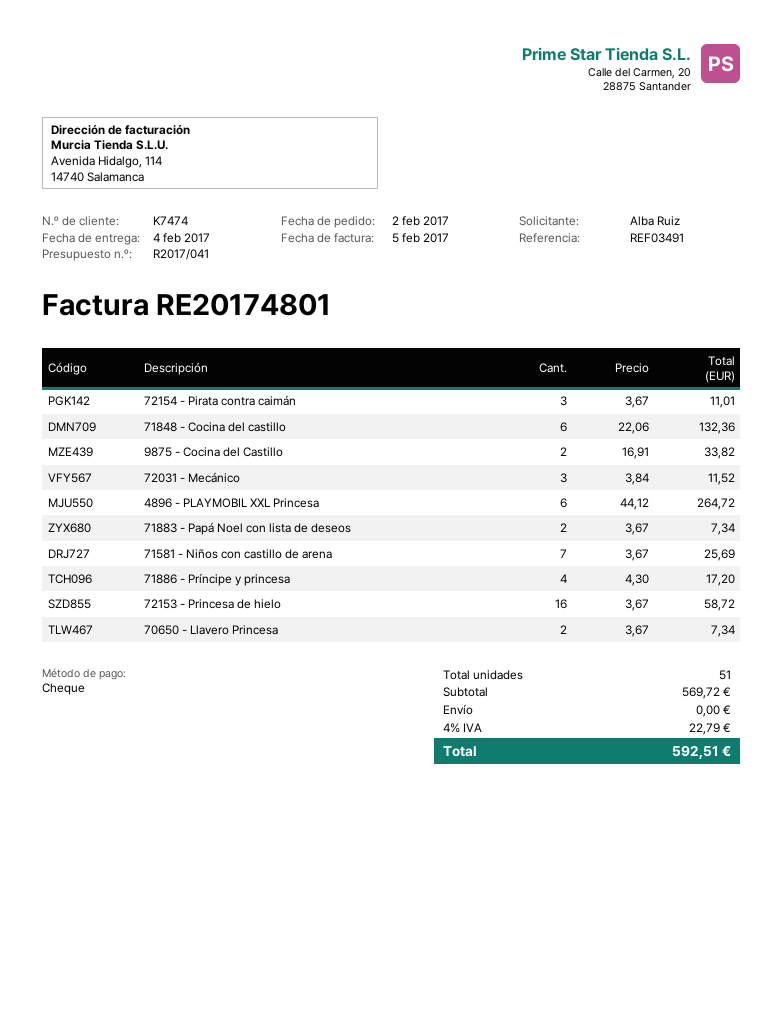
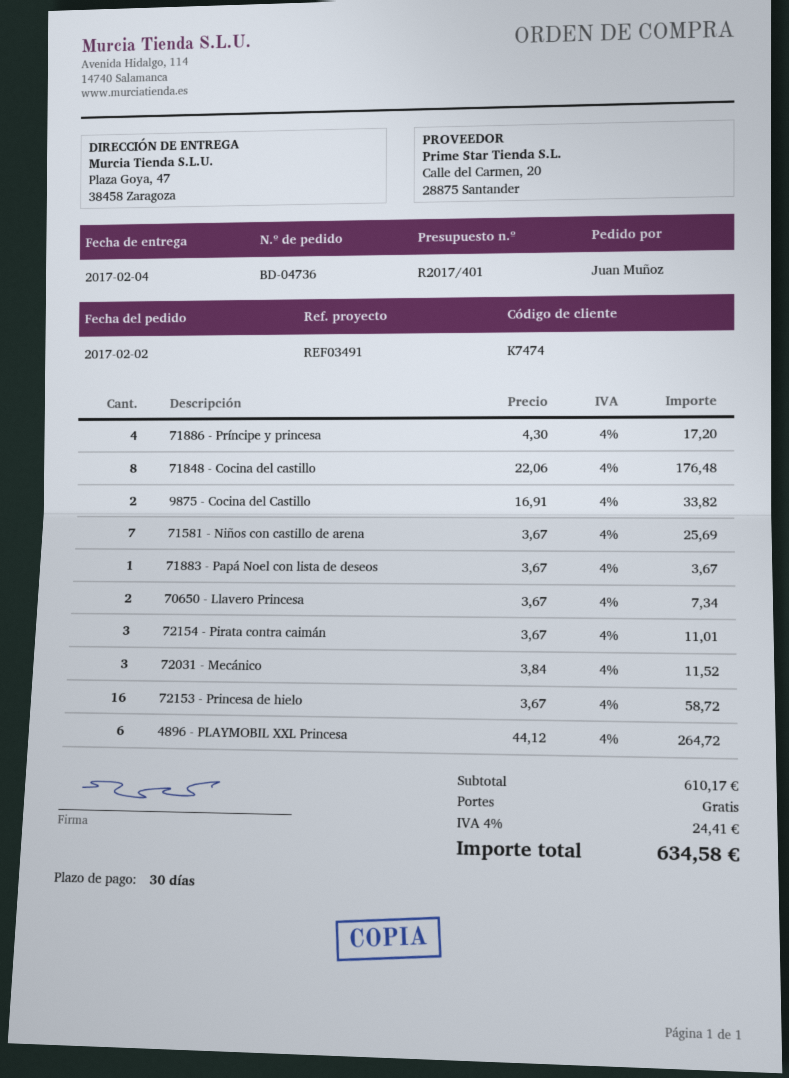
quote number: R2017/041 -> R2017/401
ordered by: Alba Ruiz -> Juan Muñoz
71848 - Cocina del castillo: 6 x 22.06 = 132.36 -> 8 x 22.06 = 176.48
71883 - Papá Noel con lista de deseos: 2 x 3.67 = 7.34 -> 1 x 3.67 = 3.67
subtotal: 569.72 -> 610.17
tax: 4% = 22.79 -> 4% = 24.41
total: 592.51 -> 634.58

